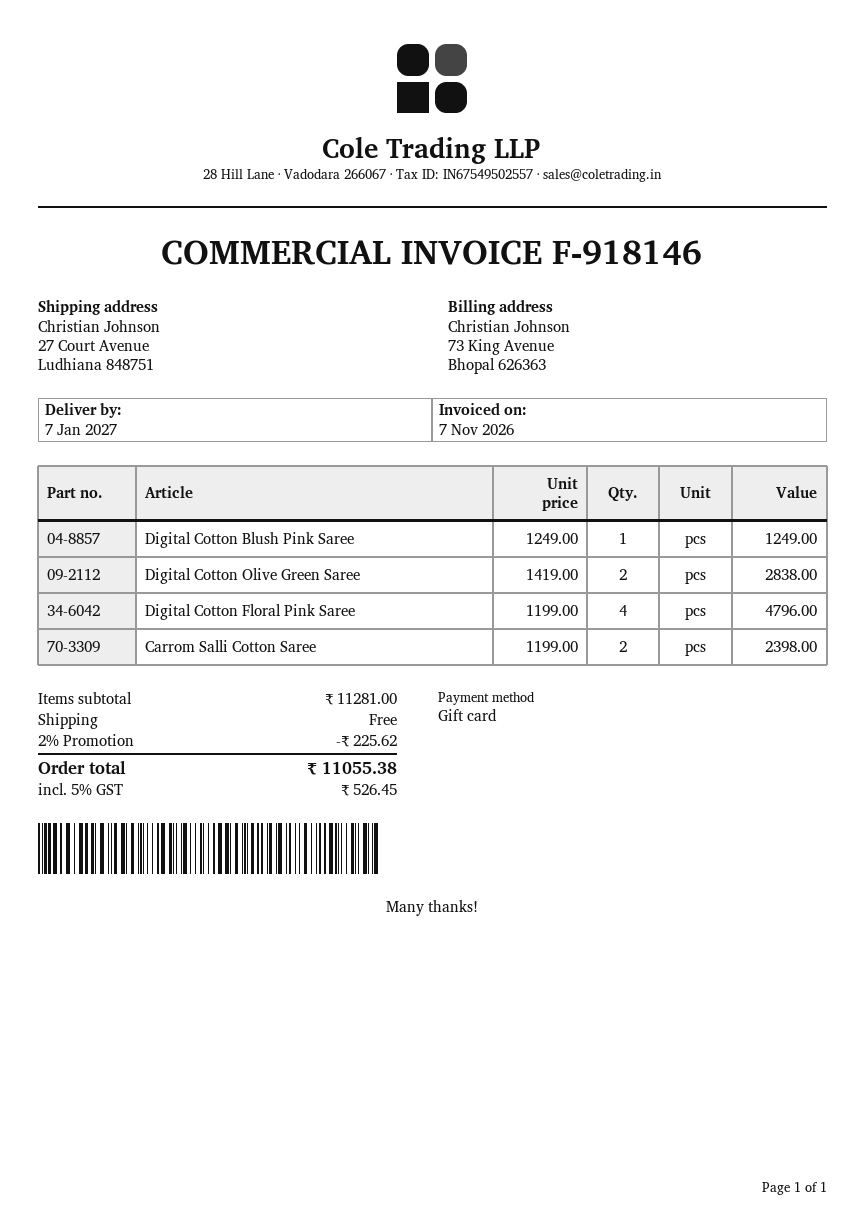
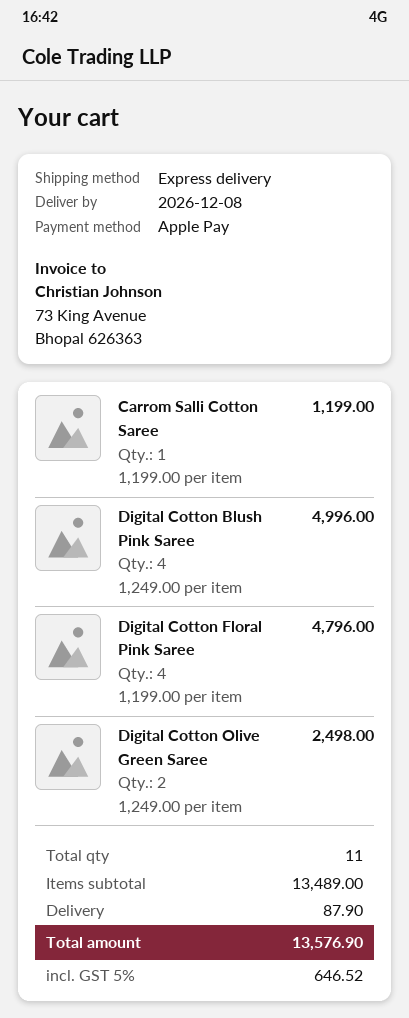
delivery date: 2027-01-07 -> 2026-12-08
payment method: gift card -> Apple Pay
Digital Cotton Blush Pink Saree: 1 x 1249.00 = 1249.00 -> 4 x 1249.00 = 4996.00
Digital Cotton Olive Green Saree: 2 x 1419.00 = 2838.00 -> 2 x 1249.00 = 2498.00
Carrom Salli Cotton Saree: 2 x 1199.00 = 2398.00 -> 1 x 1199.00 = 1199.00
subtotal: 11281.00 -> 13489.00
discount: 2% = 225.62 -> none
shipping: 0.00 -> 87.90
tax: 5% = 526.45 -> 5% = 646.52
total: 11055.38 -> 13576.90

